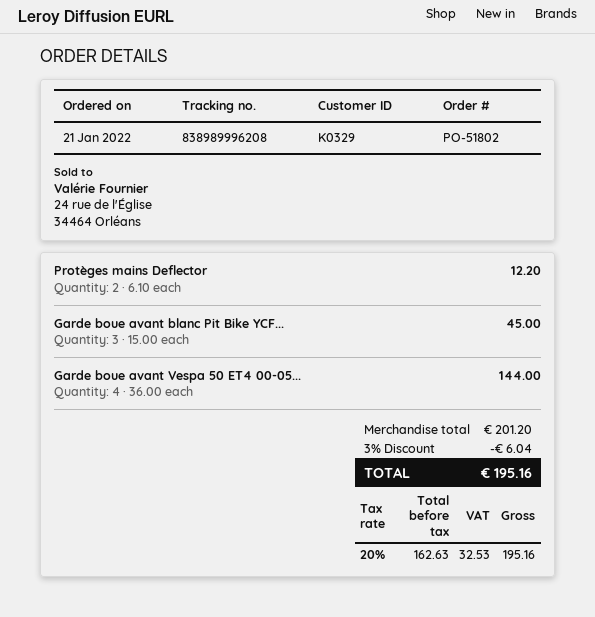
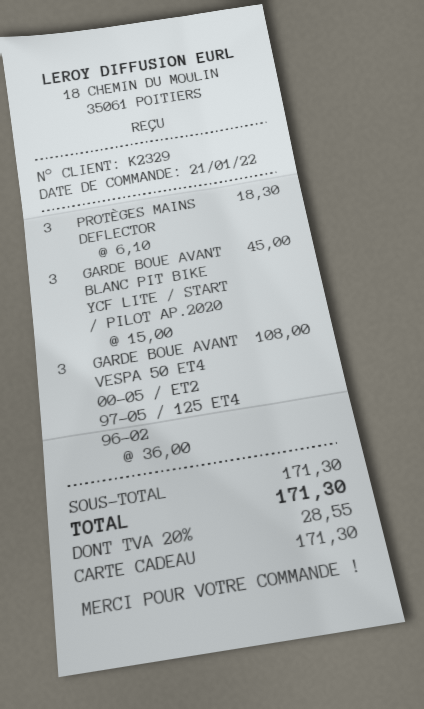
customer number: K0329 -> K2329
Protèges mains Deflector: 2 x 6.10 = 12.20 -> 3 x 6.10 = 18.30
Garde boue avant Vespa 50 ET4 00-05...: 4 x 36.00 = 144.00 -> 3 x 36.00 = 108.00
subtotal: 201.20 -> 171.30
discount: 3% = 6.04 -> none
tax: 20% = 32.53 -> 20% = 28.55
total: 195.16 -> 171.30

